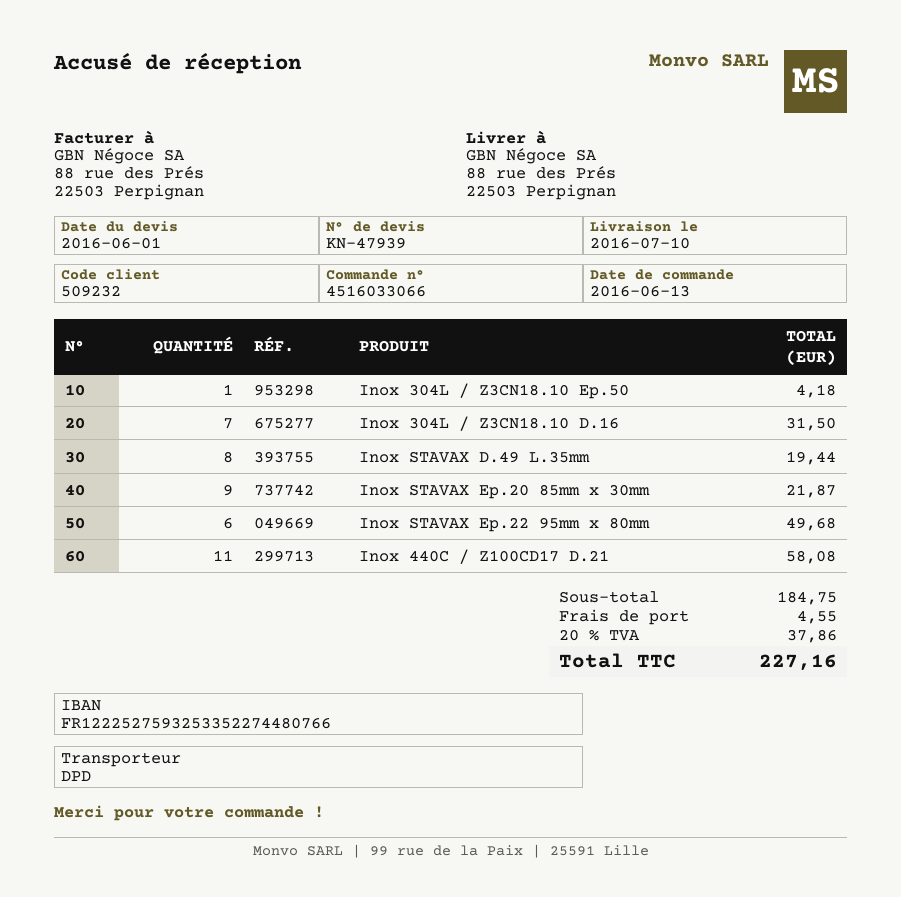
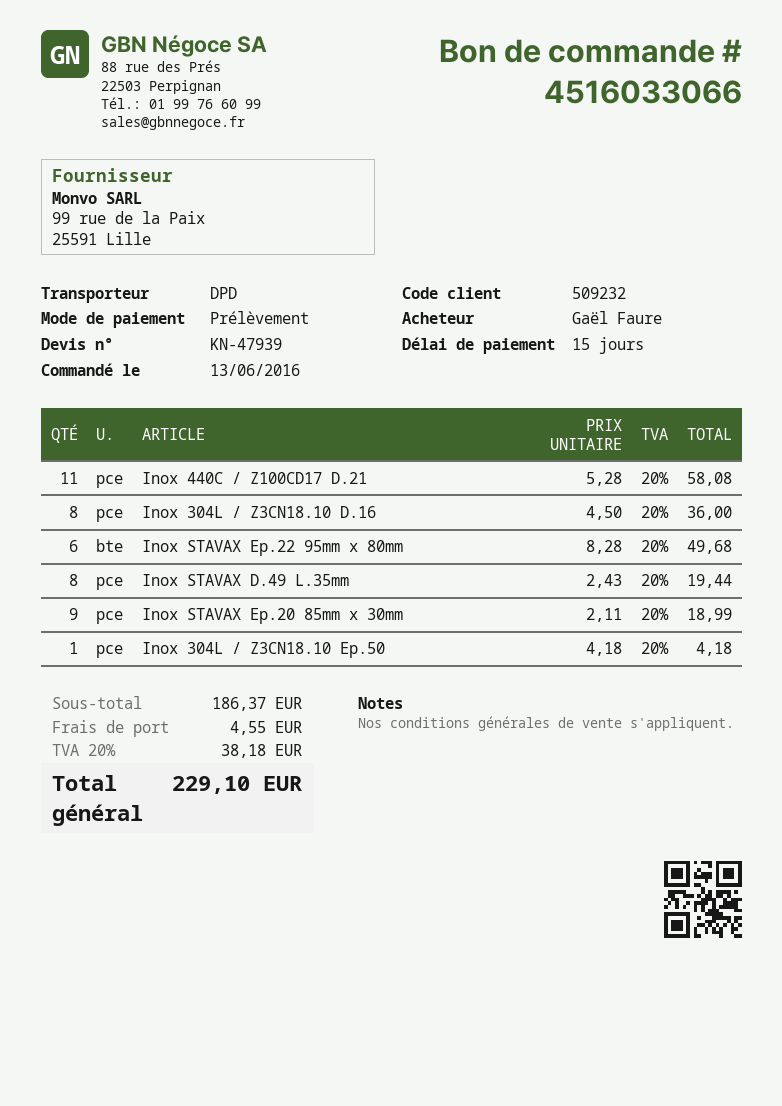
Inox 304L / Z3CN18.10 D.16: 7 for 31.50 -> 8 for 36.00
Inox STAVAX Ep.20 85mm x 30mm: 9 for 21.87 -> 9 for 18.99
subtotal: 184.75 -> 186.37
tax: 20% = 37.86 -> 20% = 38.18
total: 227.16 -> 229.10

